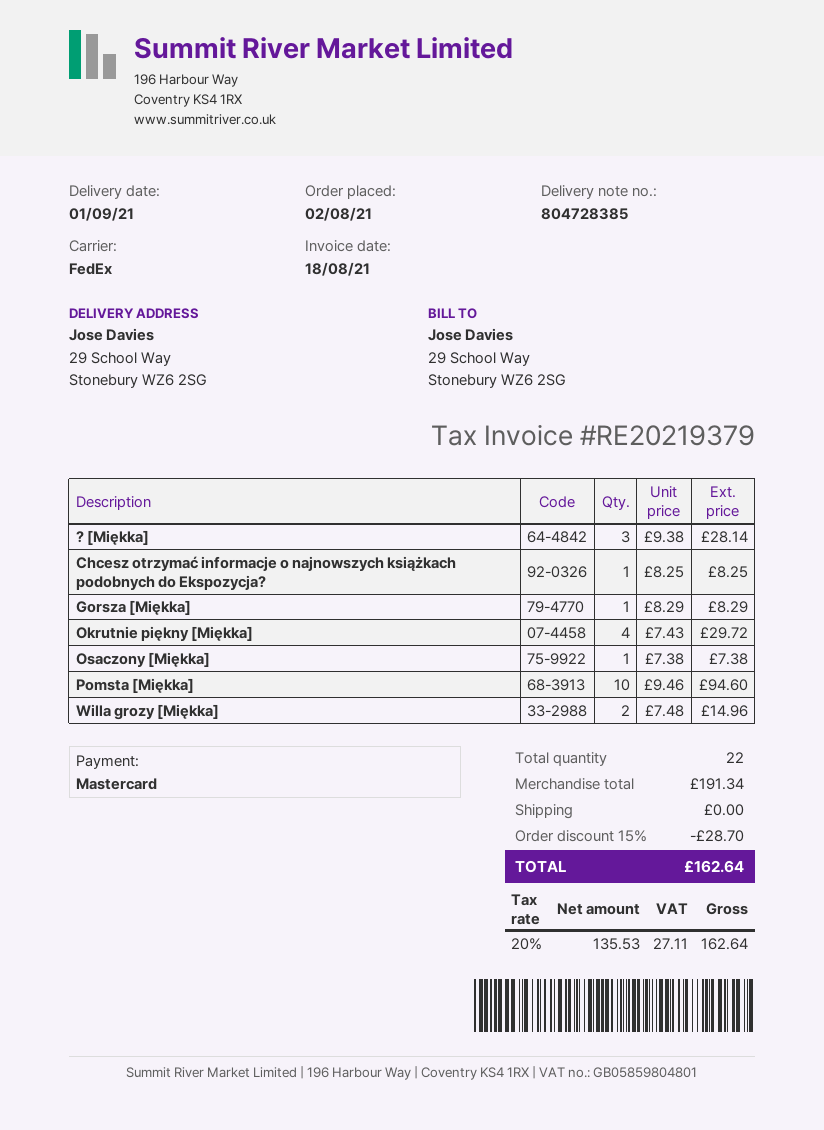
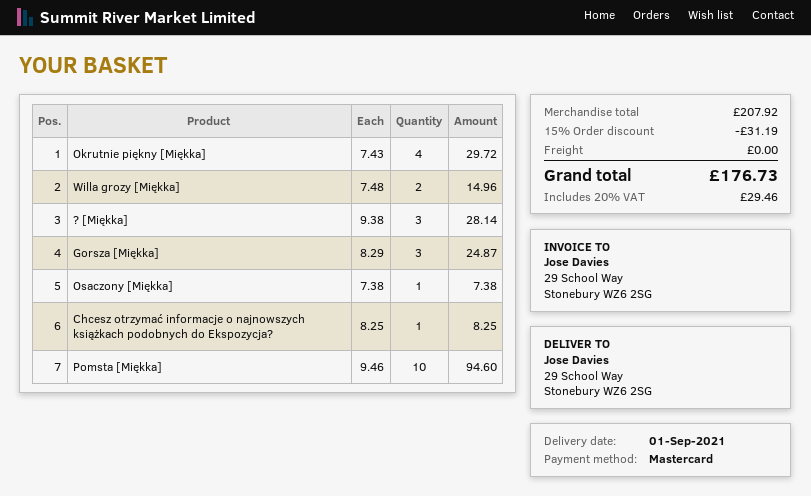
Gorsza [Miękka]: 1 x 8.29 = 8.29 -> 3 x 8.29 = 24.87
subtotal: 191.34 -> 207.92
discount: 15% = 28.70 -> 15% = 31.19
tax: 20% = 27.11 -> 20% = 29.46
total: 162.64 -> 176.73

